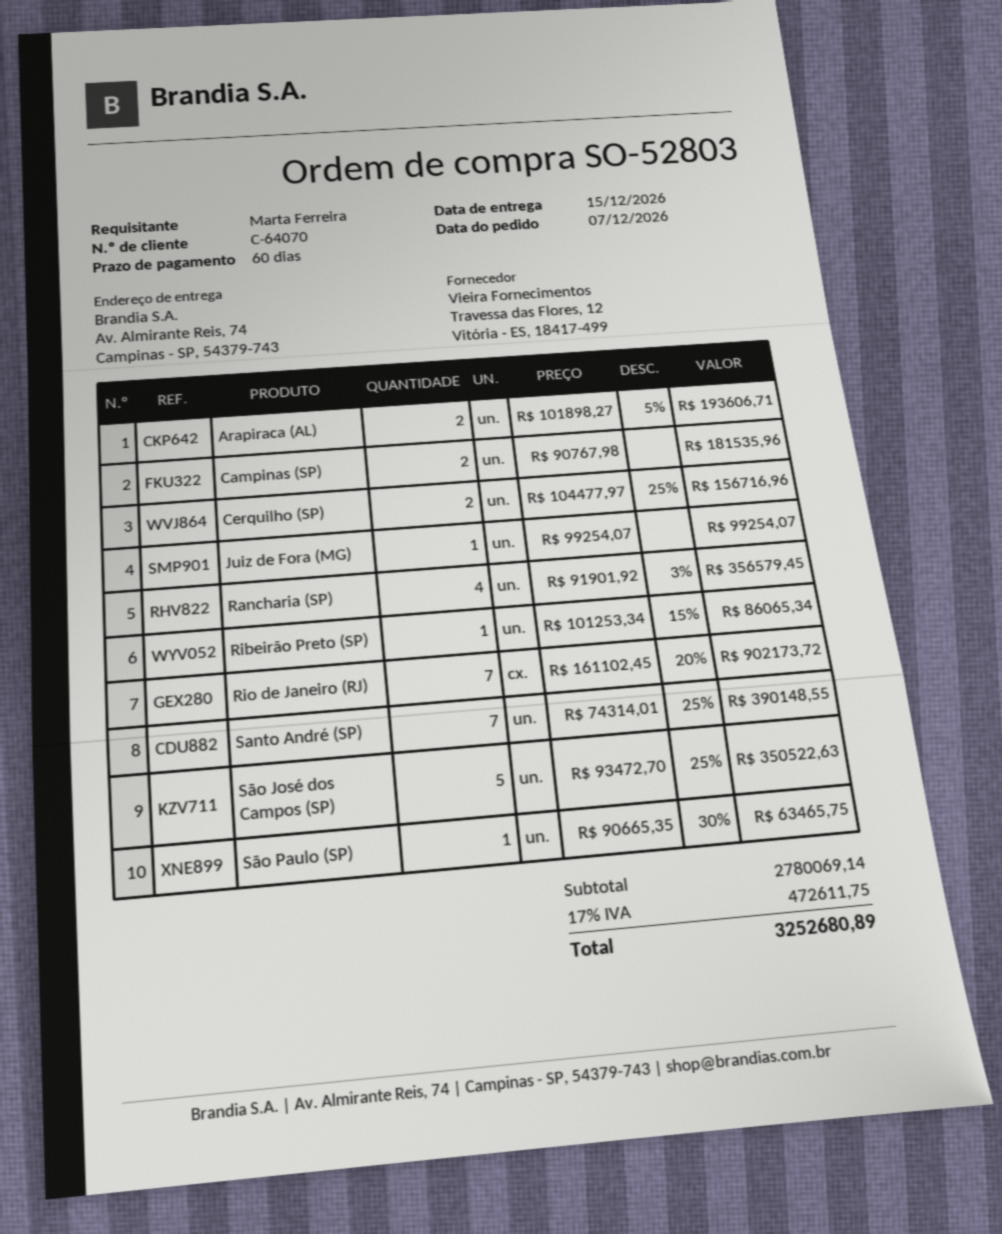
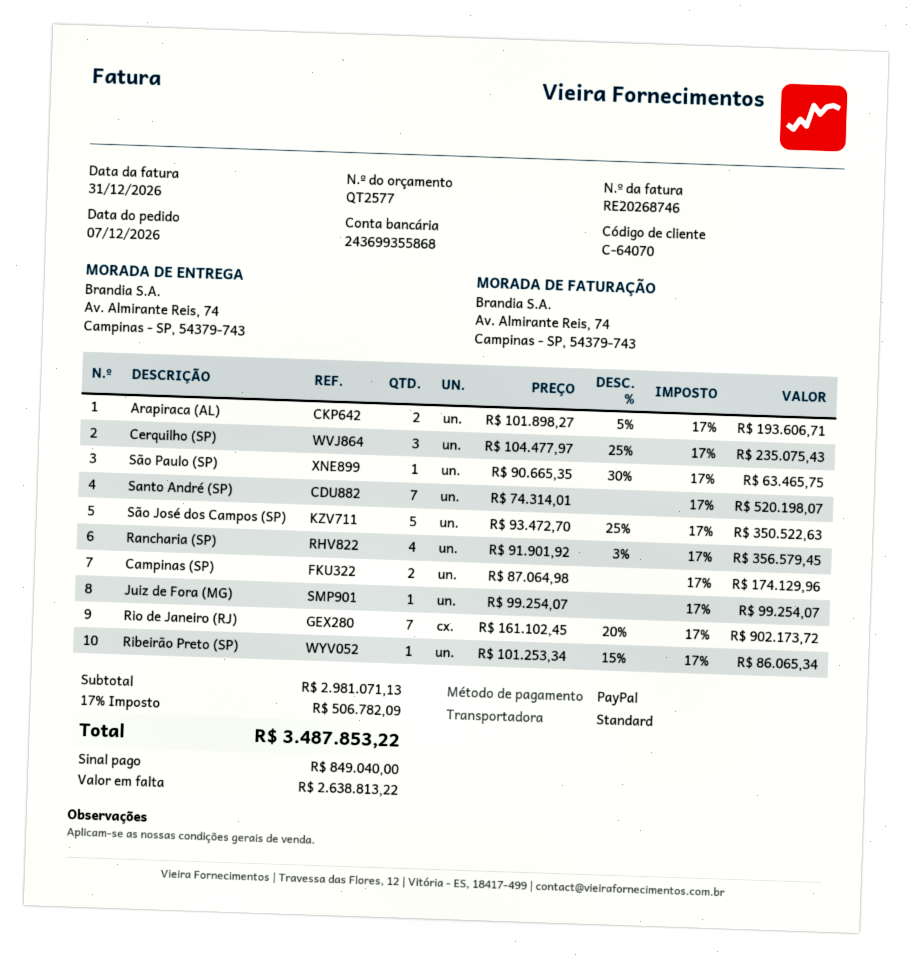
Campinas (SP): 2 x 90767.98 = 181535.96 -> 2 x 87064.98 = 174129.96
Cerquilho (SP): 2 x 104477.97 - 25% = 156716.96 -> 3 x 104477.97 - 25% = 235075.43
Santo André (SP): 7 x 74314.01 - 25% = 390148.55 -> 7 x 74314.01 = 520198.07
subtotal: 2780069.14 -> 2981071.13
tax: 17% = 472611.75 -> 17% = 506782.09
total: 3252680.89 -> 3487853.22

